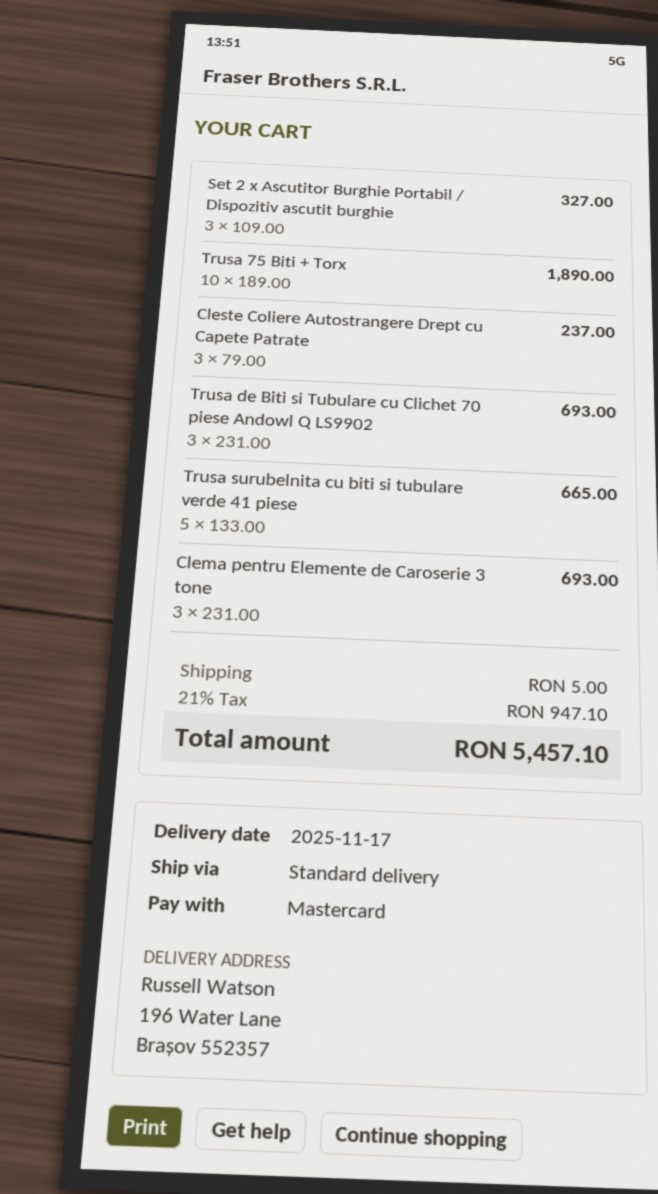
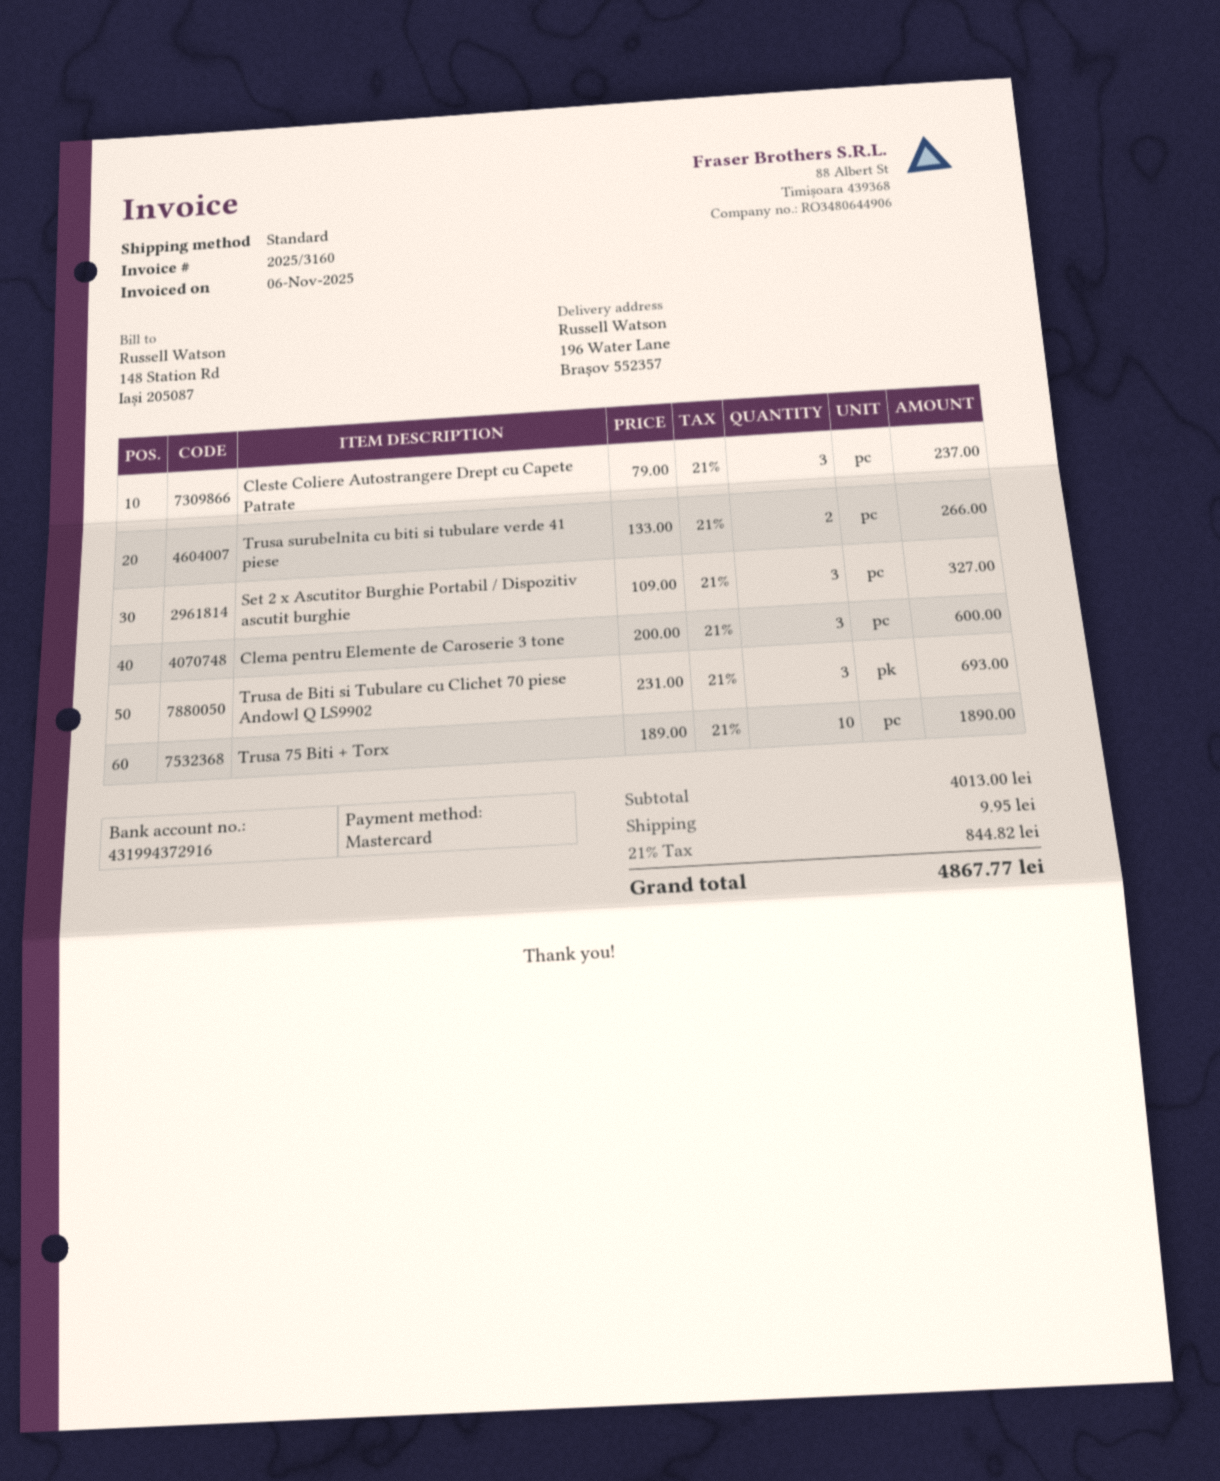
Trusa surubelnita cu biti si tubulare verde 41 piese: 5 x 133.00 = 665.00 -> 2 x 133.00 = 266.00
Clema pentru Elemente de Caroserie 3 tone: 3 x 231.00 = 693.00 -> 3 x 200.00 = 600.00
shipping: 5.00 -> 9.95
tax: 21% = 947.10 -> 21% = 844.82
total: 5457.10 -> 4867.77

